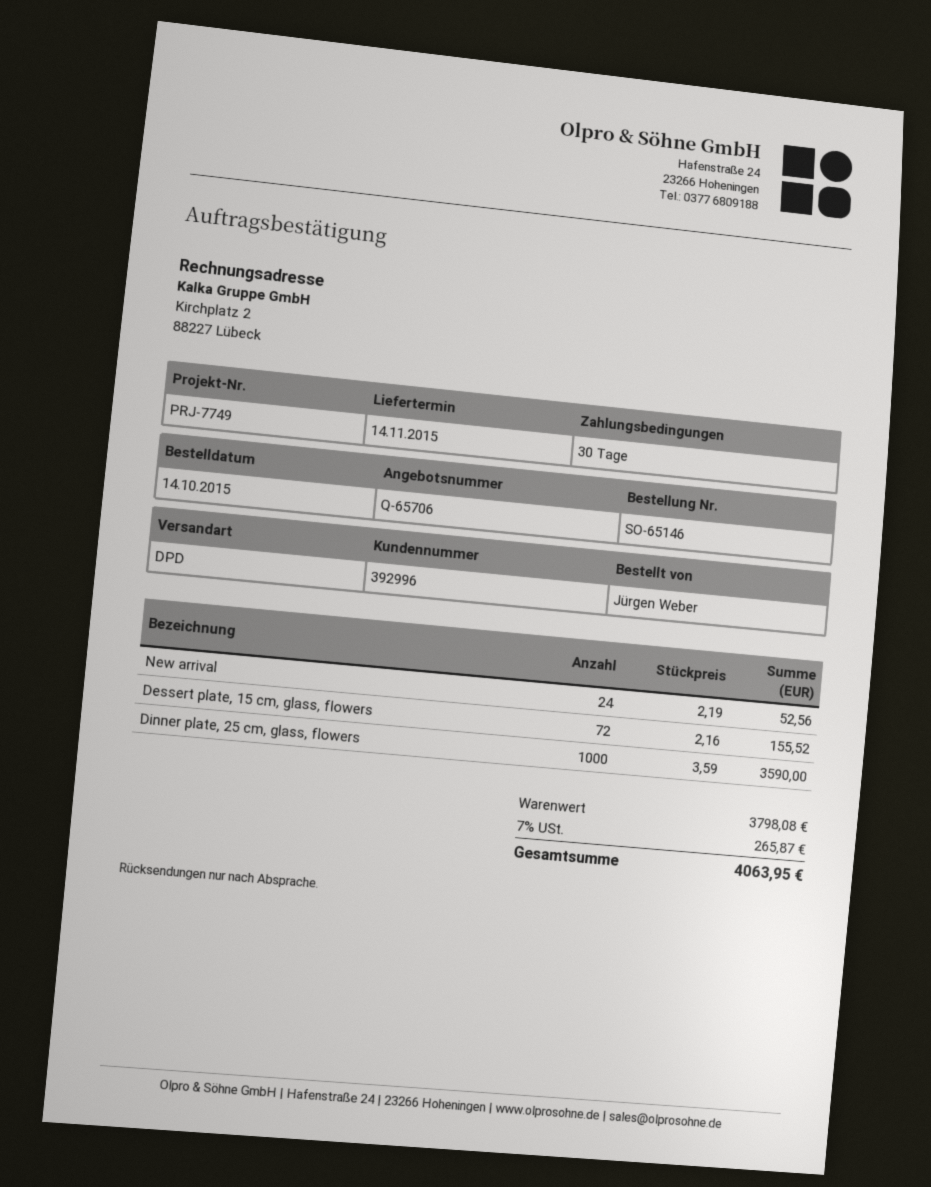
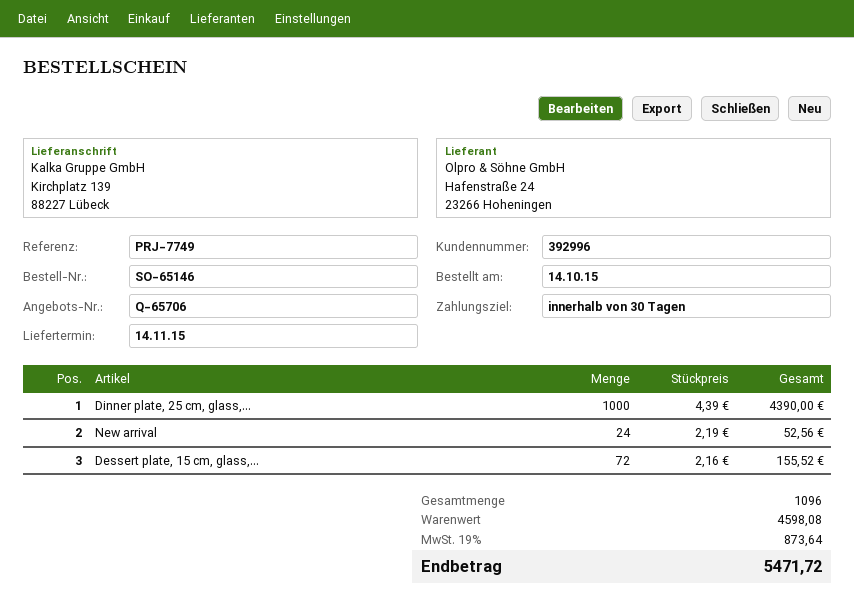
Dinner plate, 25 cm, glass, flowers: 1000 x 3.59 = 3590.00 -> 1000 x 4.39 = 4390.00
subtotal: 3798.08 -> 4598.08
tax: 7% = 265.87 -> 19% = 873.64
total: 4063.95 -> 5471.72

